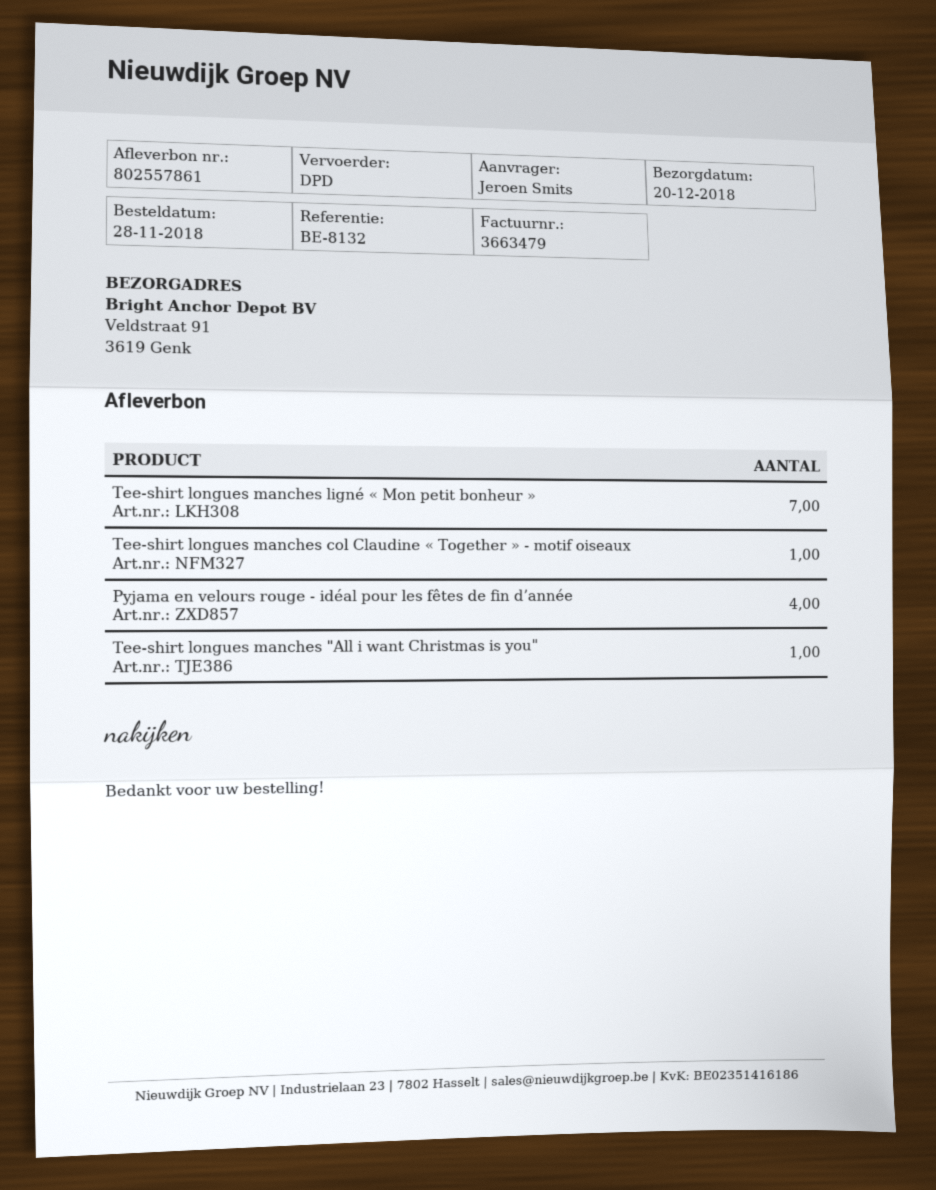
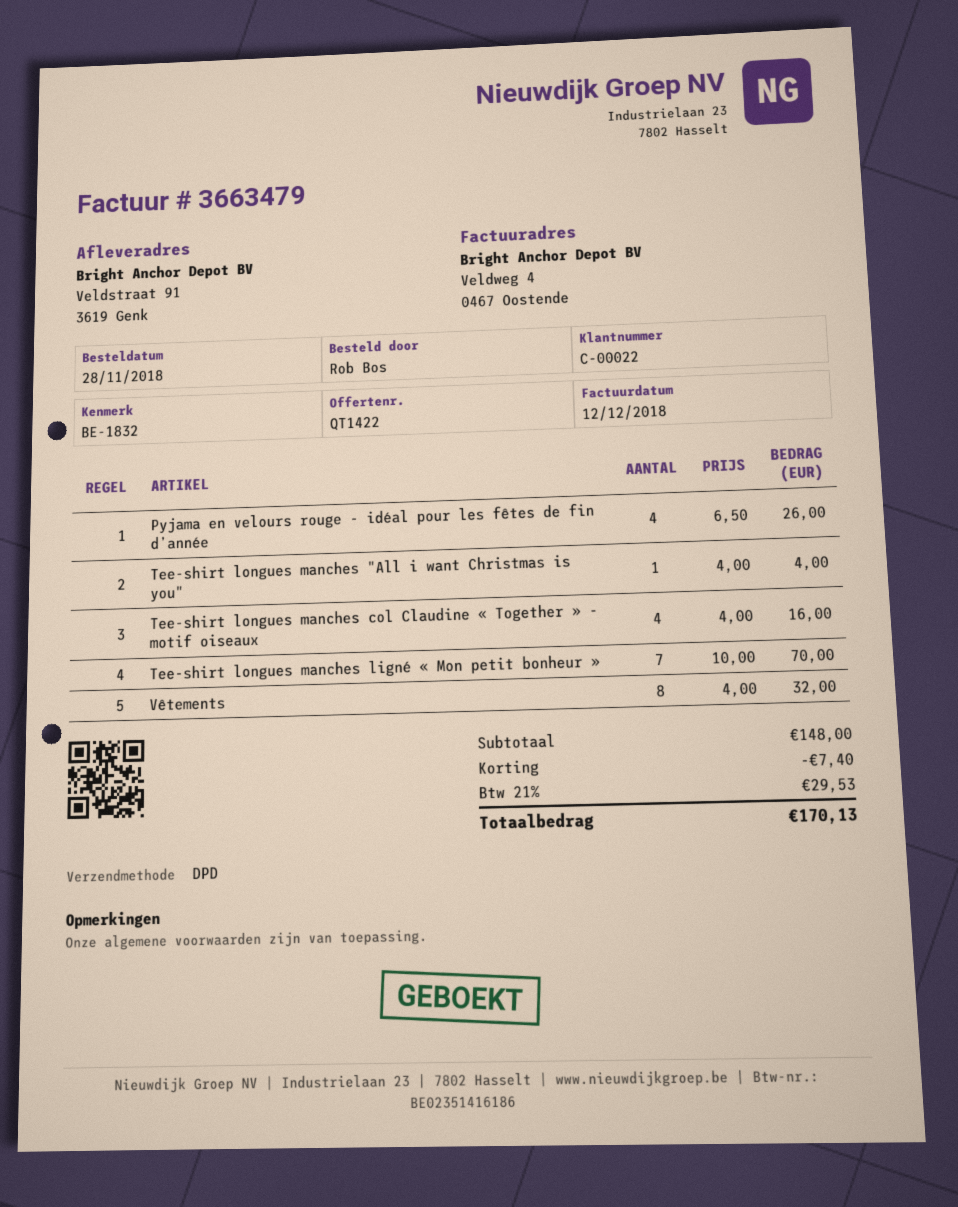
reference: BE-8132 -> BE-1832
ordered by: Jeroen Smits -> Rob Bos
Tee-shirt longues manches col Claudine « Together » - motif oiseaux: 1 -> 4
Vêtements: none -> 8

